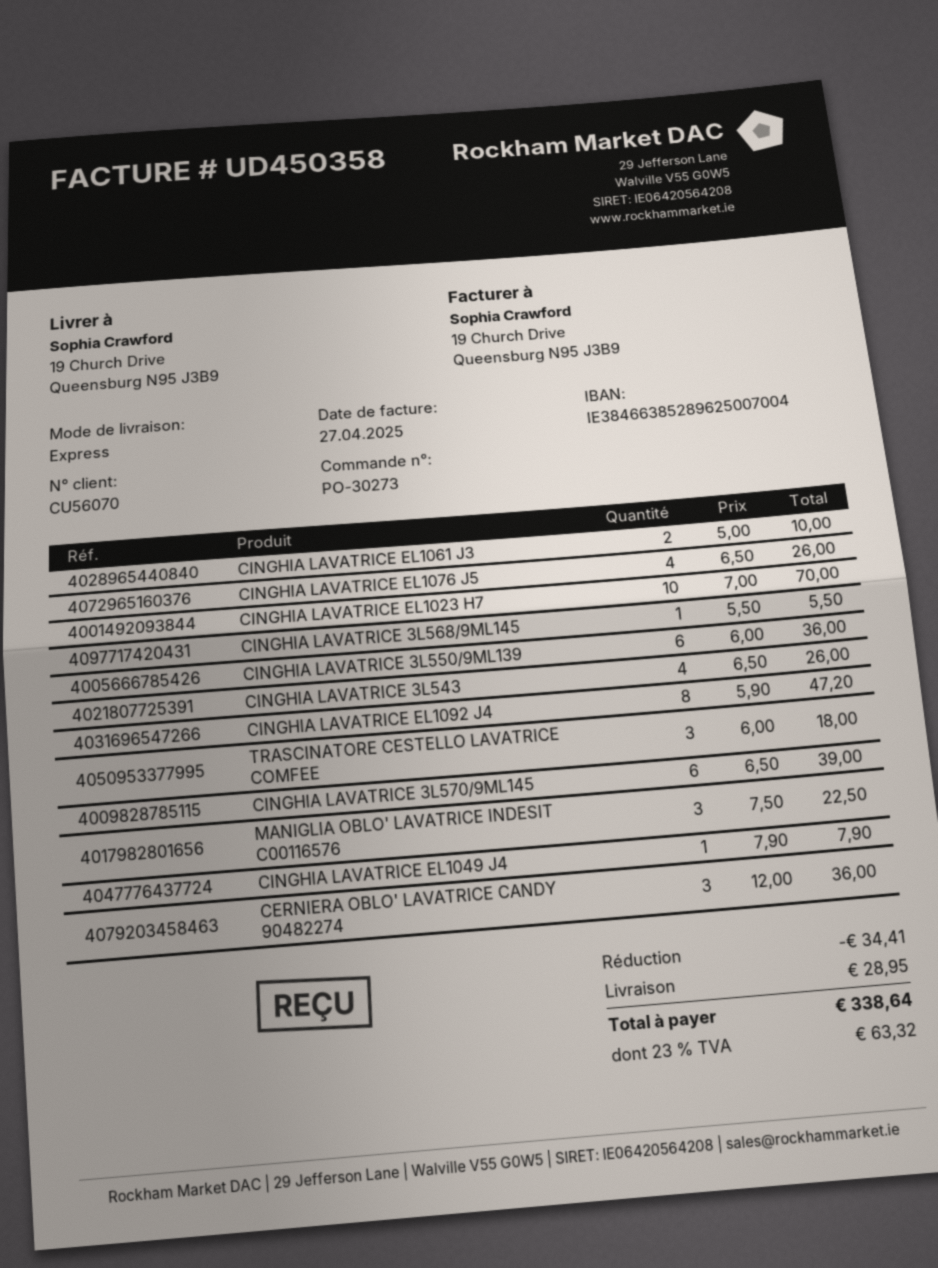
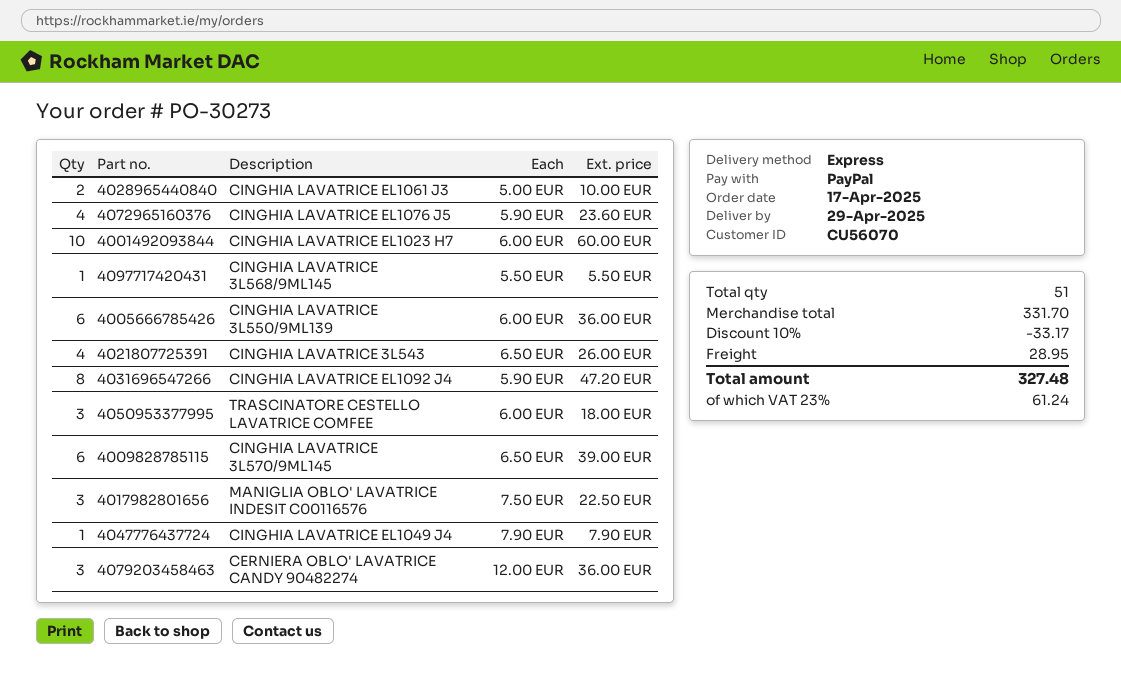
CINGHIA LAVATRICE EL1076 J5: 4 x 6.50 = 26.00 -> 4 x 5.90 = 23.60
CINGHIA LAVATRICE EL1023 H7: 10 x 7.00 = 70.00 -> 10 x 6.00 = 60.00
discount: 34.41 -> 33.17
tax: 23% = 63.32 -> 23% = 61.24
total: 338.64 -> 327.48

